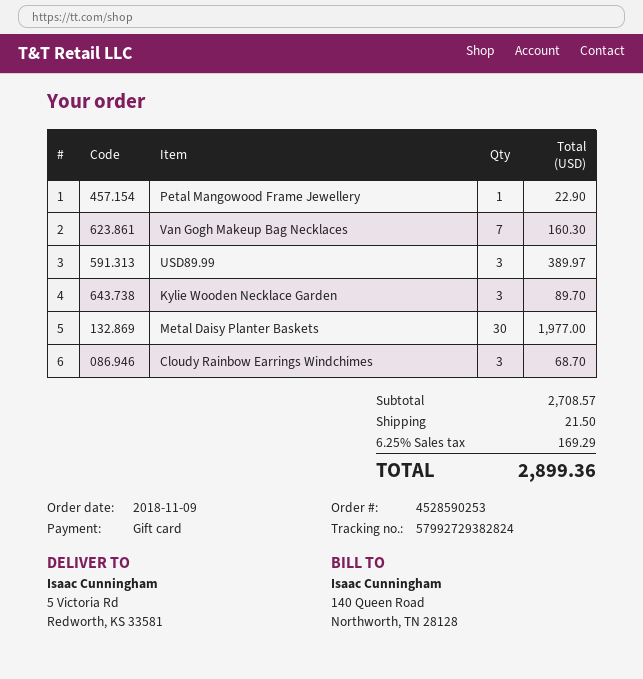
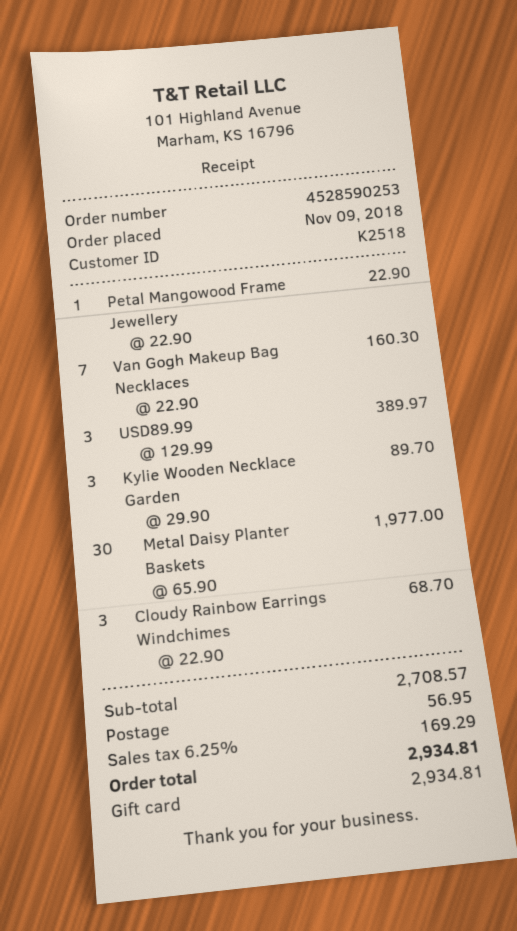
shipping: 21.50 -> 56.95
total: 2899.36 -> 2934.81

